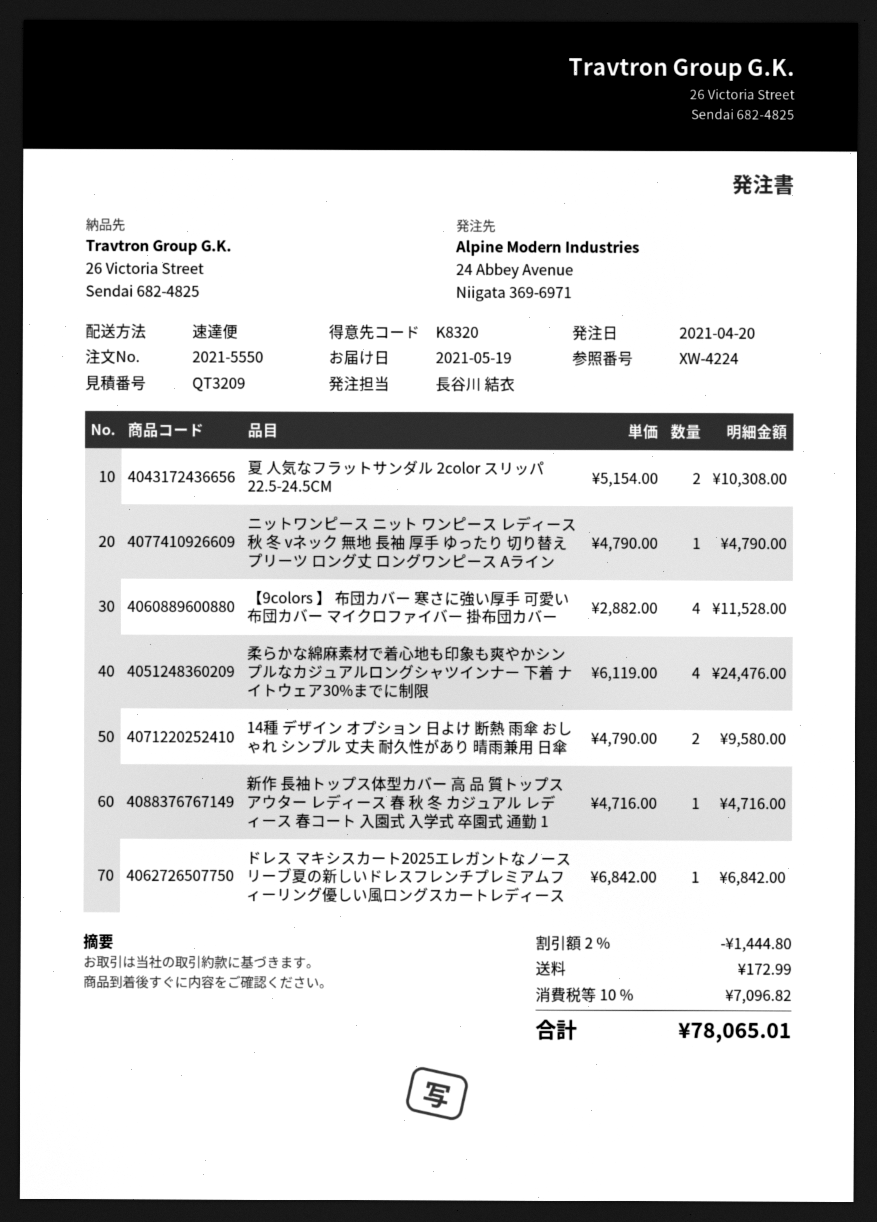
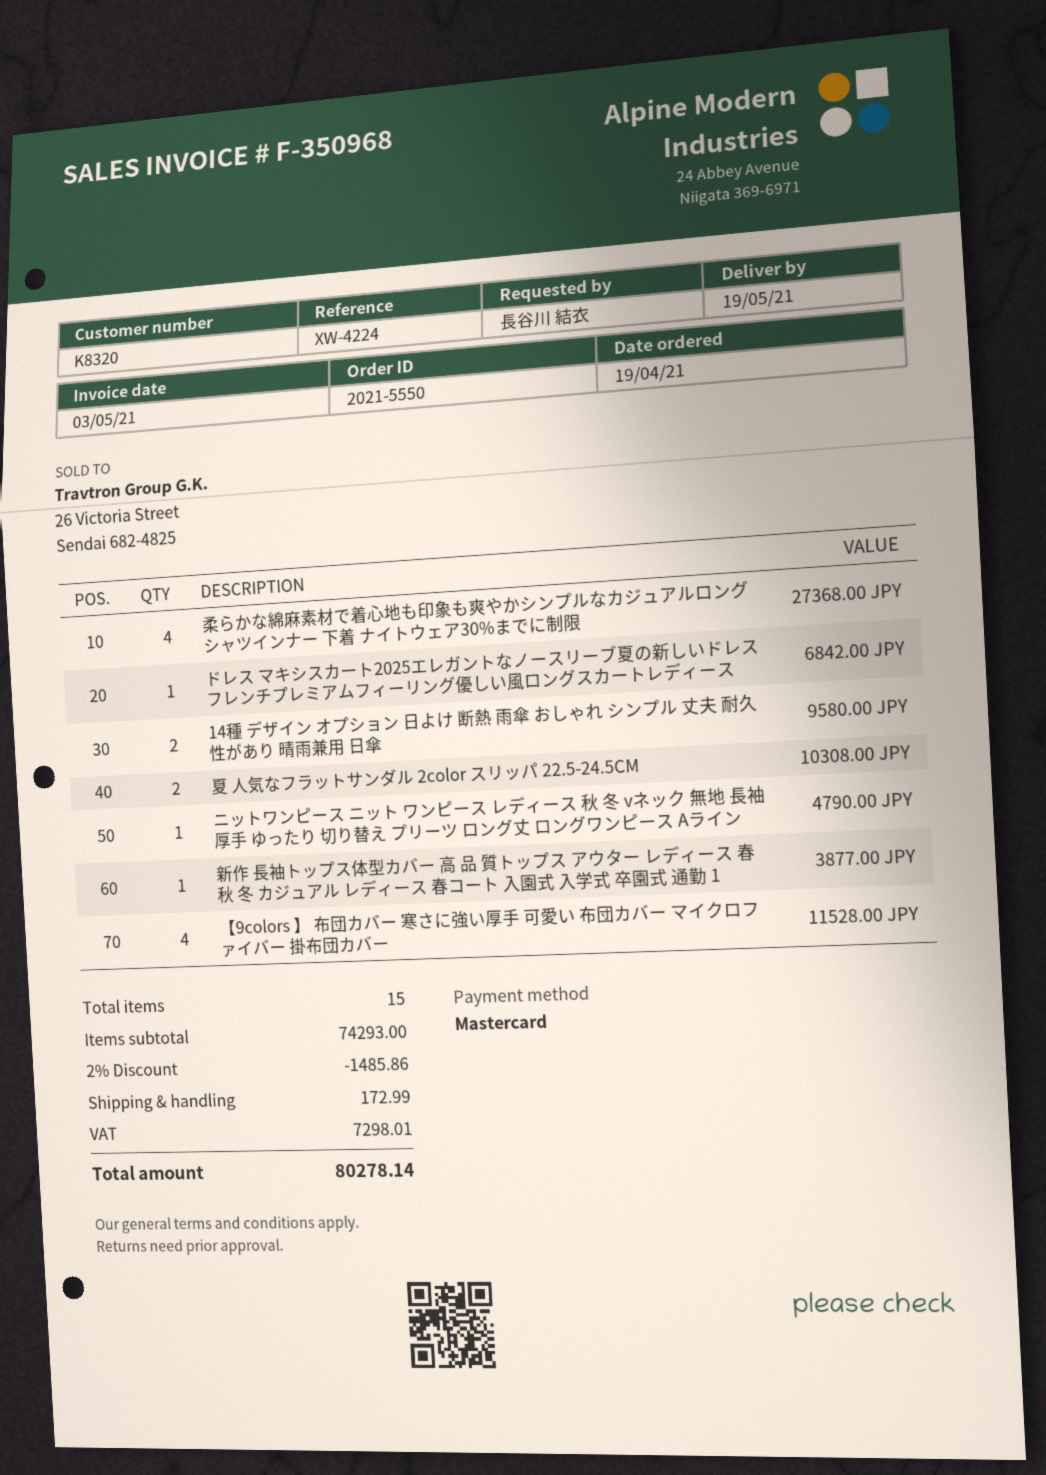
order date: 2021-04-20 -> 2021-04-19
柔らかな綿麻素材で着心地も印象も爽やかシンプルなカジュアルロングシャツインナー 下着 ナイトウェア30%までに制限: 4 for 24476.00 -> 4 for 27368.00
新作 長袖トップス体型カバー 高 品 質トップス アウター レディース 春 秋 冬 カジュアル レディース 春コート 入園式 入学式 卒園式 通勤 1: 1 for 4716.00 -> 1 for 3877.00
discount: 2% = 1444.80 -> 2% = 1485.86
tax: 7096.82 -> 7298.01
total: 78065.01 -> 80278.14

